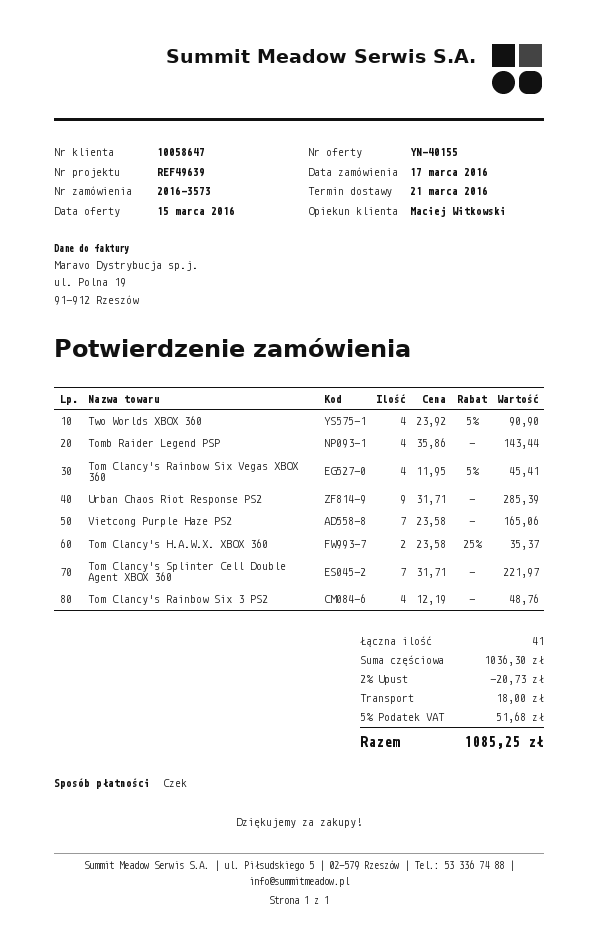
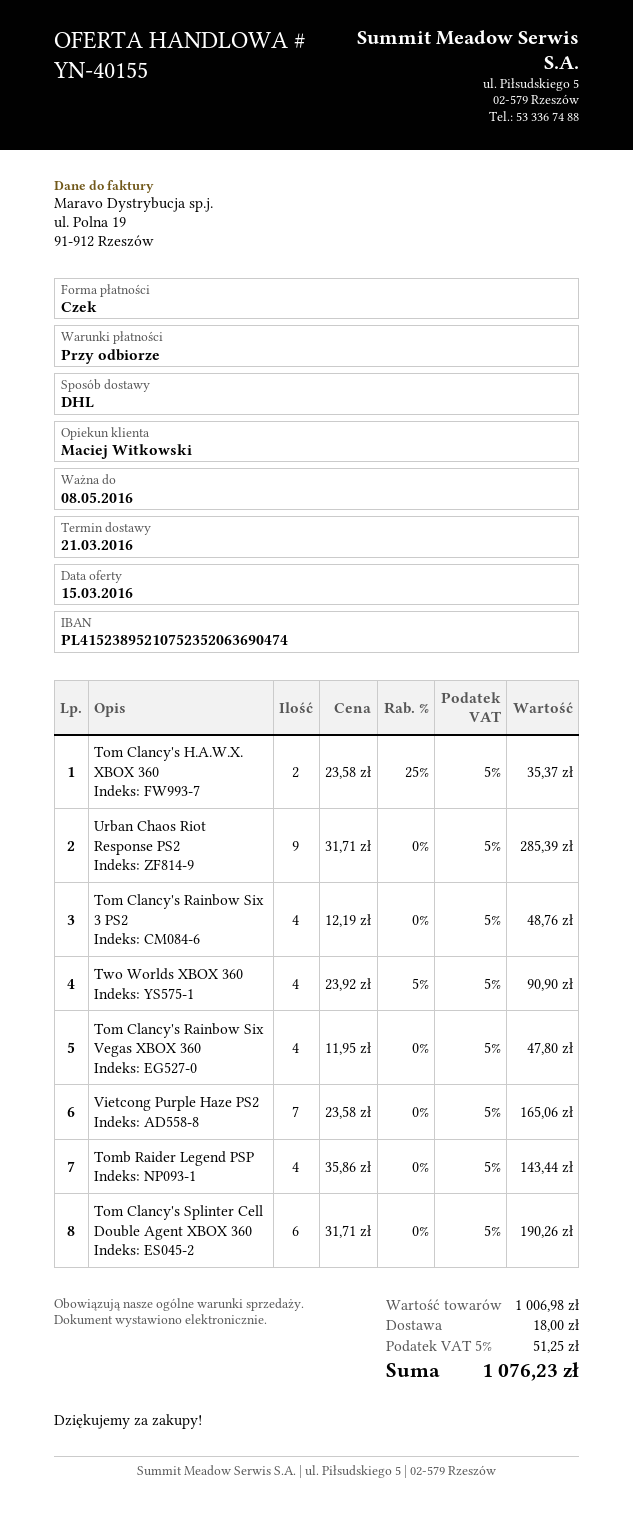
Tom Clancy's Rainbow Six Vegas XBOX 360: 4 x 11.95 - 5% = 45.41 -> 4 x 11.95 = 47.80
Tom Clancy's Splinter Cell Double Agent XBOX 360: 7 x 31.71 = 221.97 -> 6 x 31.71 = 190.26
subtotal: 1036.30 -> 1006.98
discount: 2% = 20.73 -> none
tax: 5% = 51.68 -> 5% = 51.25
total: 1085.25 -> 1076.23

